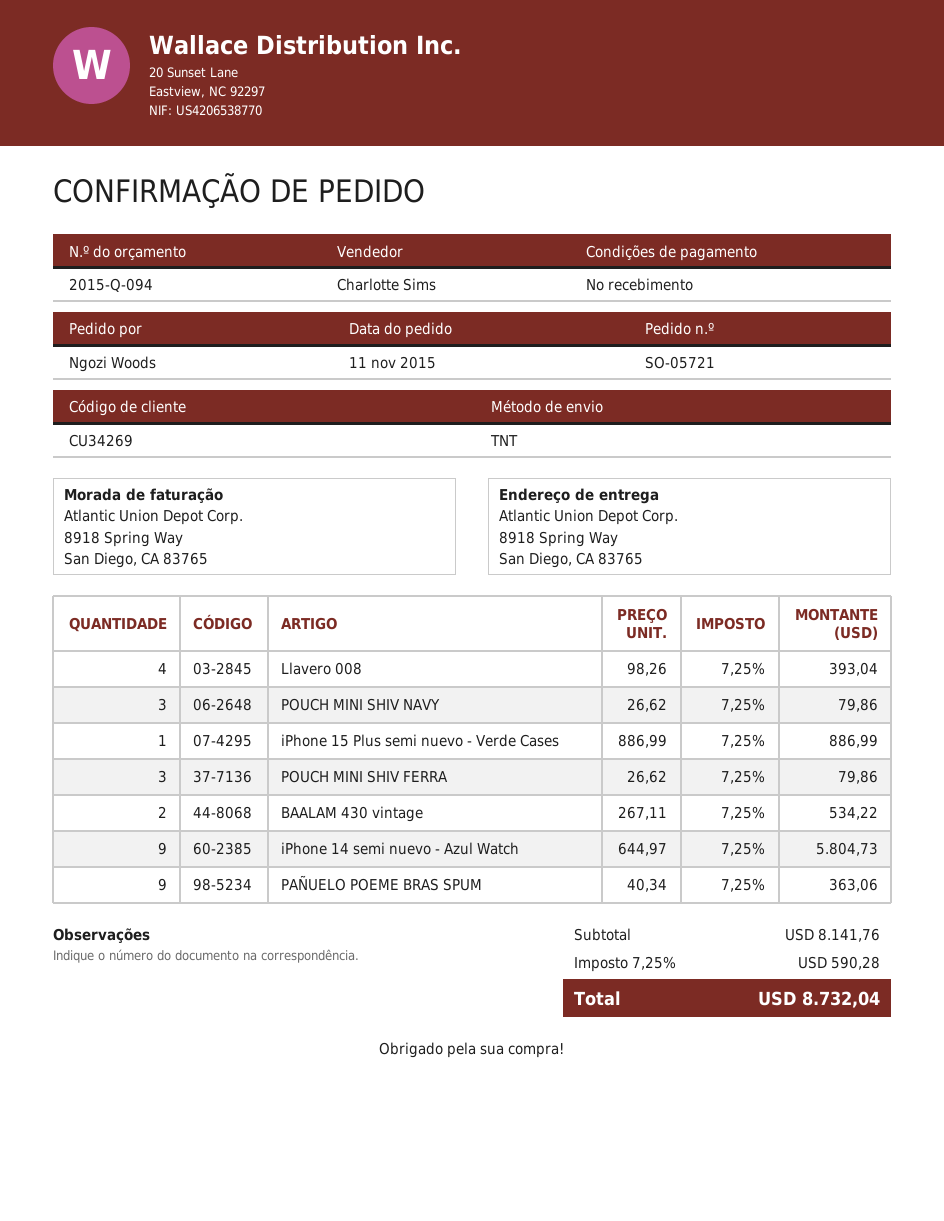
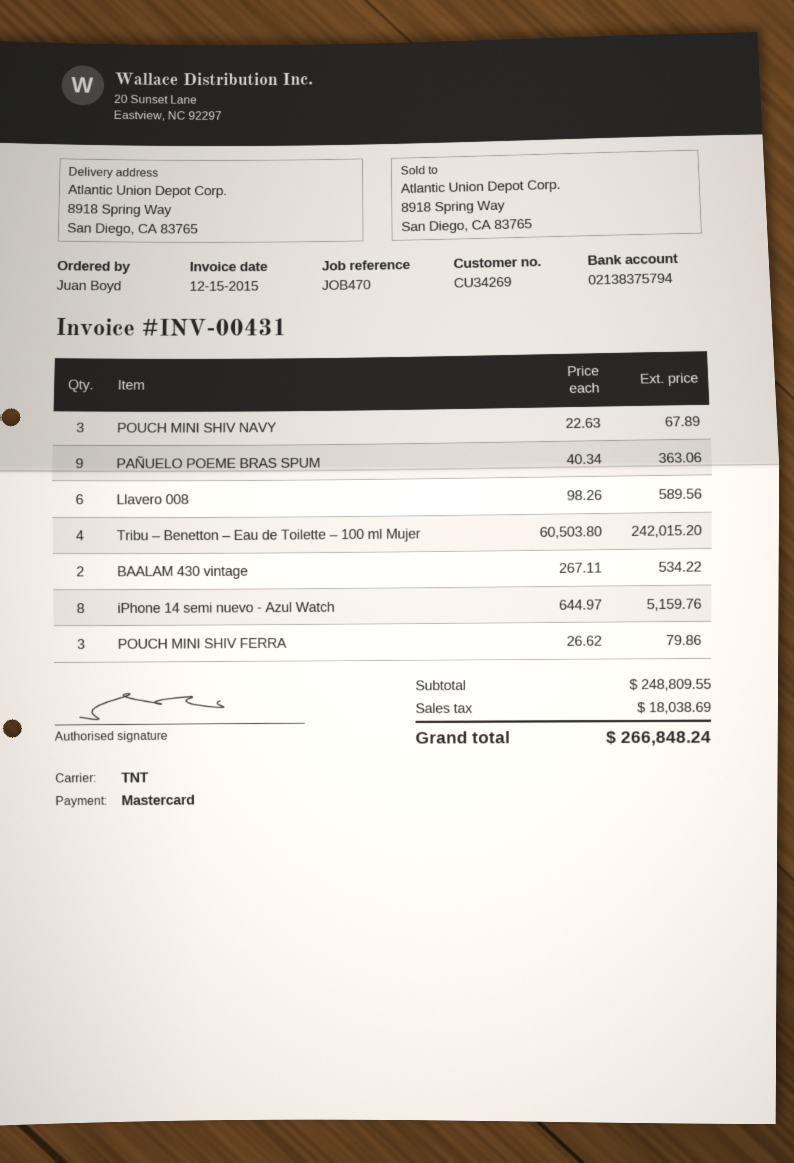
ordered by: Ngozi Woods -> Juan Boyd
Llavero 008: 4 x 98.26 = 393.04 -> 6 x 98.26 = 589.56
POUCH MINI SHIV NAVY: 3 x 26.62 = 79.86 -> 3 x 22.63 = 67.89
iPhone 15 Plus semi nuevo - Verde Cases: 1 x 886.99 = 886.99 -> none
iPhone 14 semi nuevo - Azul Watch: 9 x 644.97 = 5804.73 -> 8 x 644.97 = 5159.76
Tribu – Benetton – Eau de Toilette – 100 ml Mujer: none -> 4 x 60503.80 = 242015.20
subtotal: 8141.76 -> 248809.55
tax: 590.28 -> 18038.69
total: 8732.04 -> 266848.24

